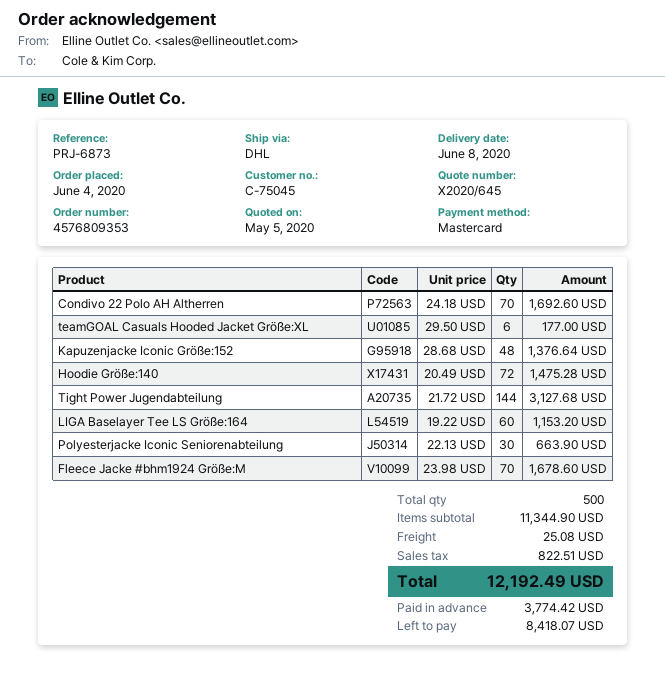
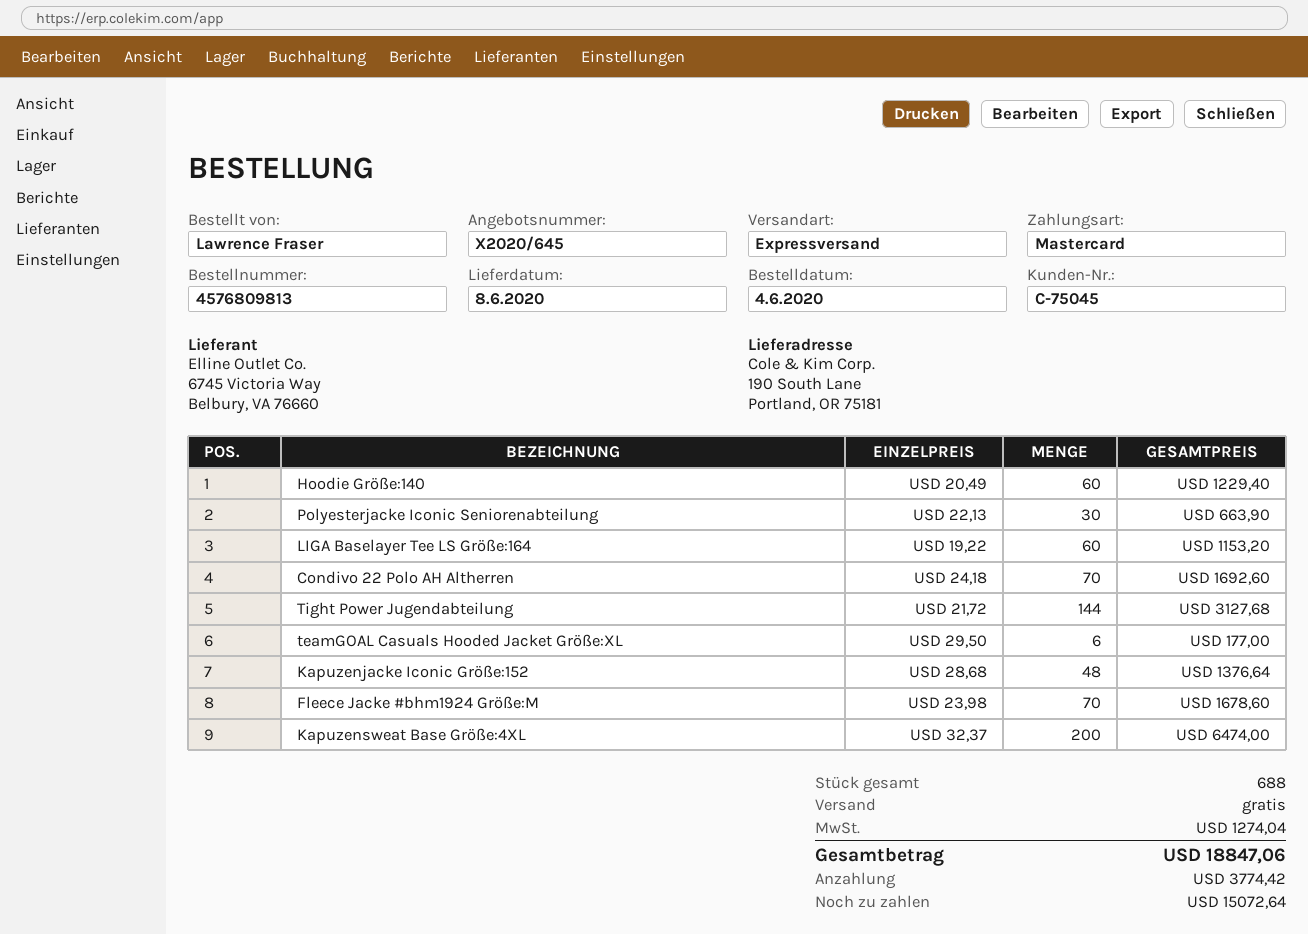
order number: 4576809353 -> 4576809813
shipping method: DHL -> express
Hoodie Größe:140: 72 x 20.49 = 1475.28 -> 60 x 20.49 = 1229.40
Kapuzensweat Base Größe:4XL: none -> 200 x 32.37 = 6474.00
total quantity: 500 -> 688
shipping: 25.08 -> 0.00
tax: 822.51 -> 1274.04
total: 12192.49 -> 18847.06
balance: 8418.07 -> 15072.64

